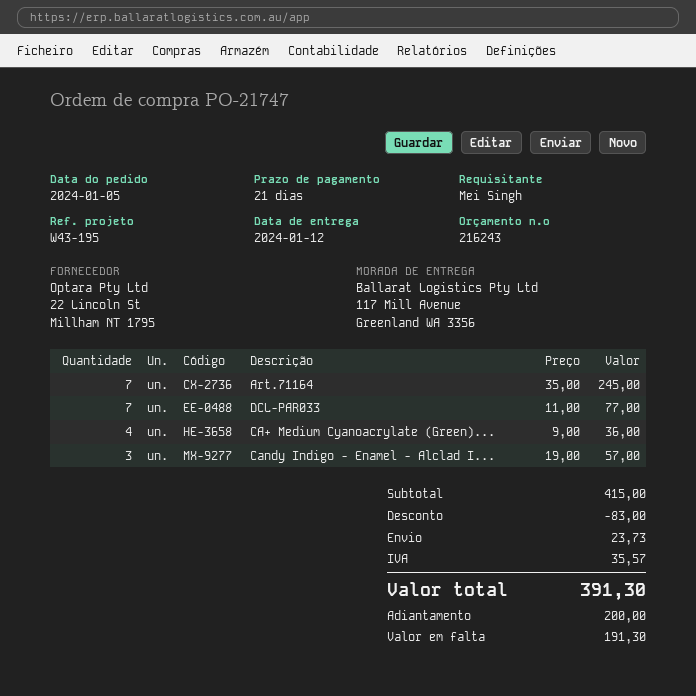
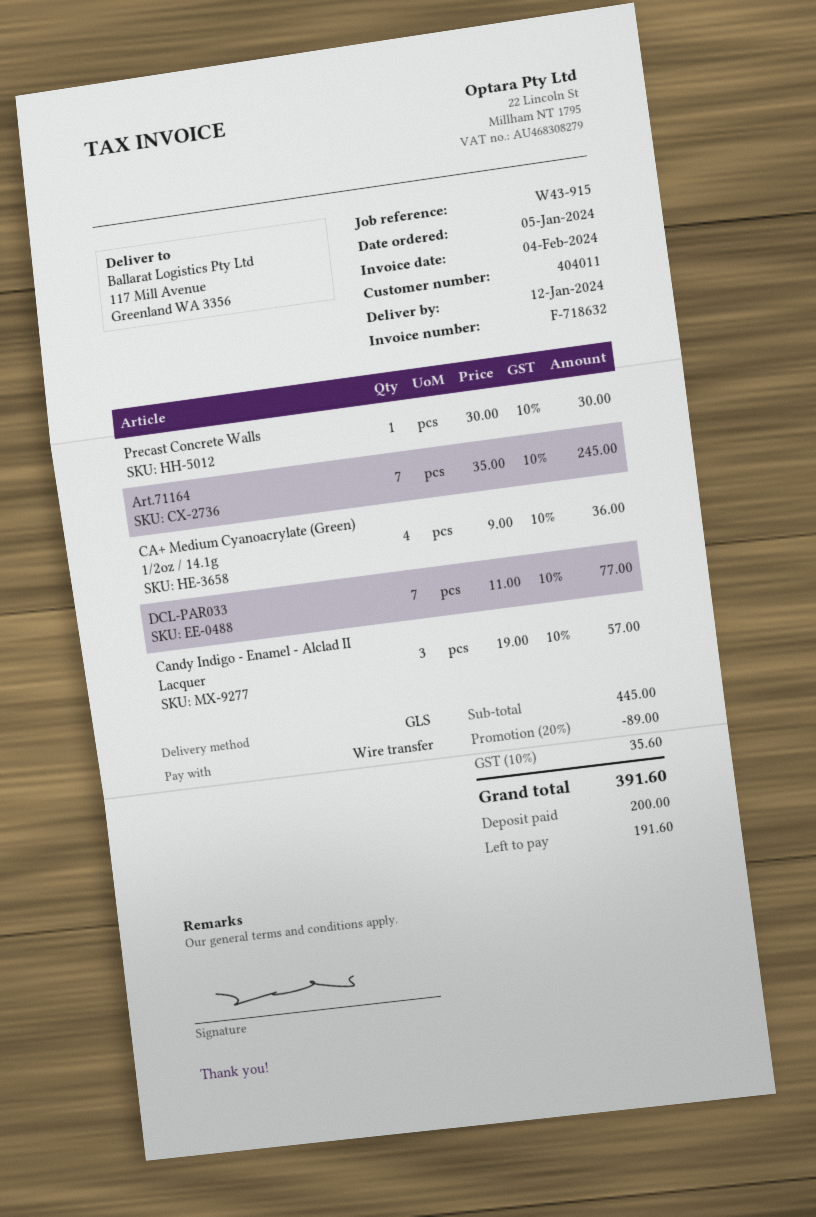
reference: W43-195 -> W43-915
Precast Concrete Walls: none -> 1 x 30.00 = 30.00
subtotal: 415.00 -> 445.00
discount: 83.00 -> 89.00
shipping: 23.73 -> none
tax: 35.57 -> 35.60
total: 391.30 -> 391.60
balance: 191.30 -> 191.60

